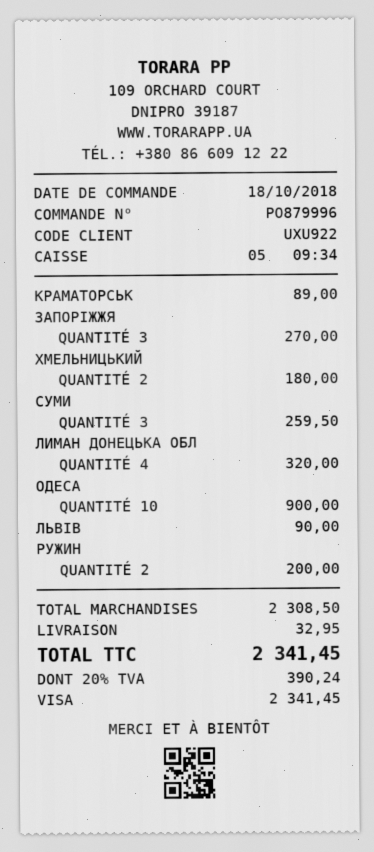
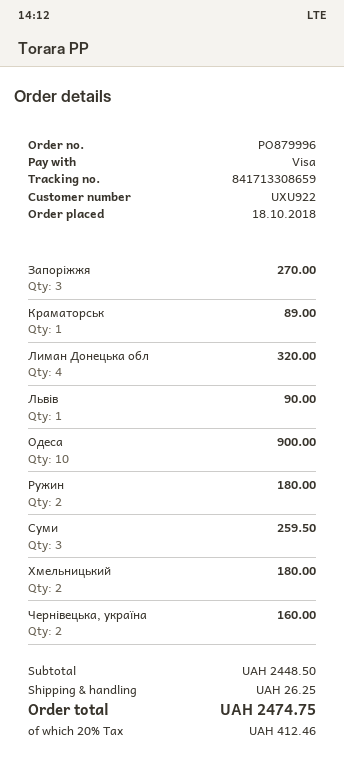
РУЖИН: 2 for 200.00 -> 2 for 180.00
Чернівецька, україна: none -> 2 for 160.00
subtotal: 2308.50 -> 2448.50
shipping: 32.95 -> 26.25
tax: 20% = 390.24 -> 20% = 412.46
total: 2341.45 -> 2474.75

